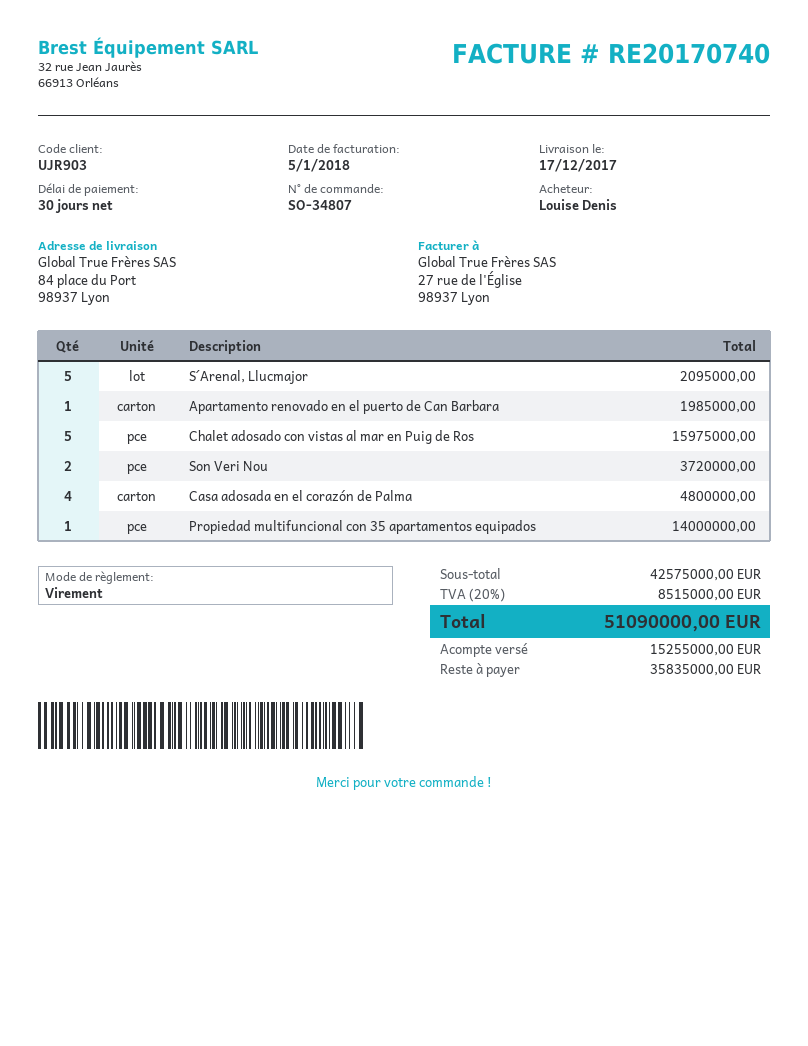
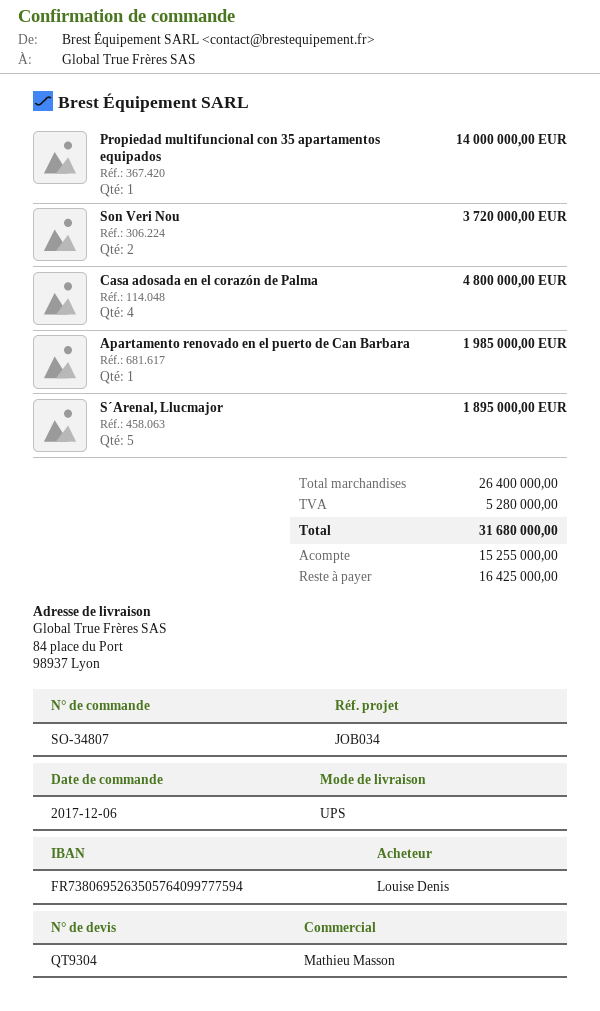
S´Arenal, Llucmajor: 5 for 2095000.00 -> 5 for 1895000.00
Chalet adosado con vistas al mar en Puig de Ros: 5 for 15975000.00 -> none
subtotal: 42575000.00 -> 26400000.00
tax: 8515000.00 -> 5280000.00
total: 51090000.00 -> 31680000.00
balance: 35835000.00 -> 16425000.00

